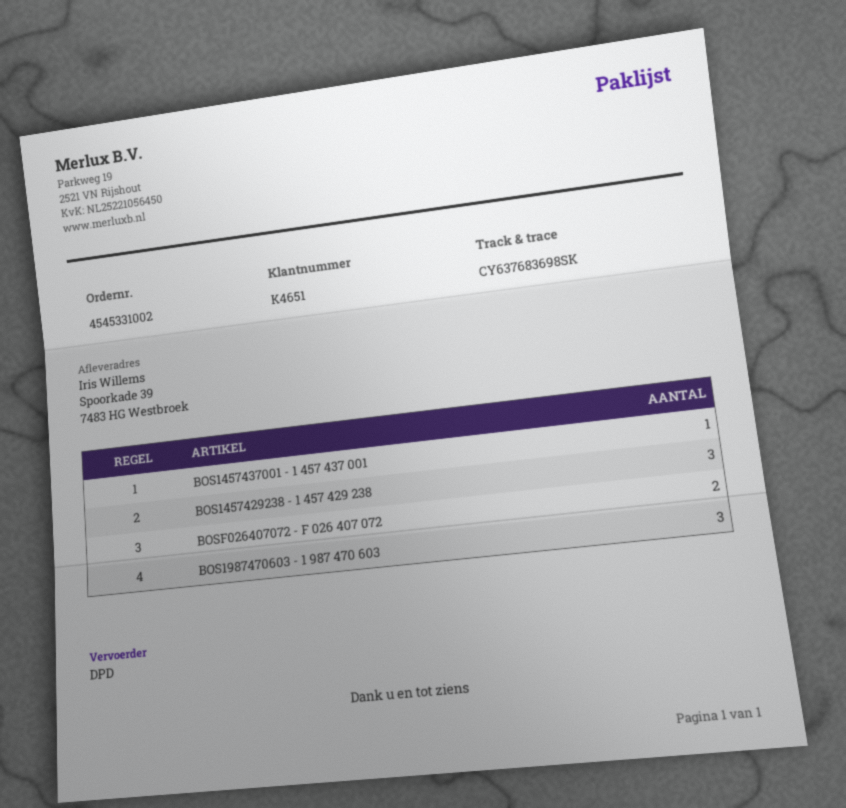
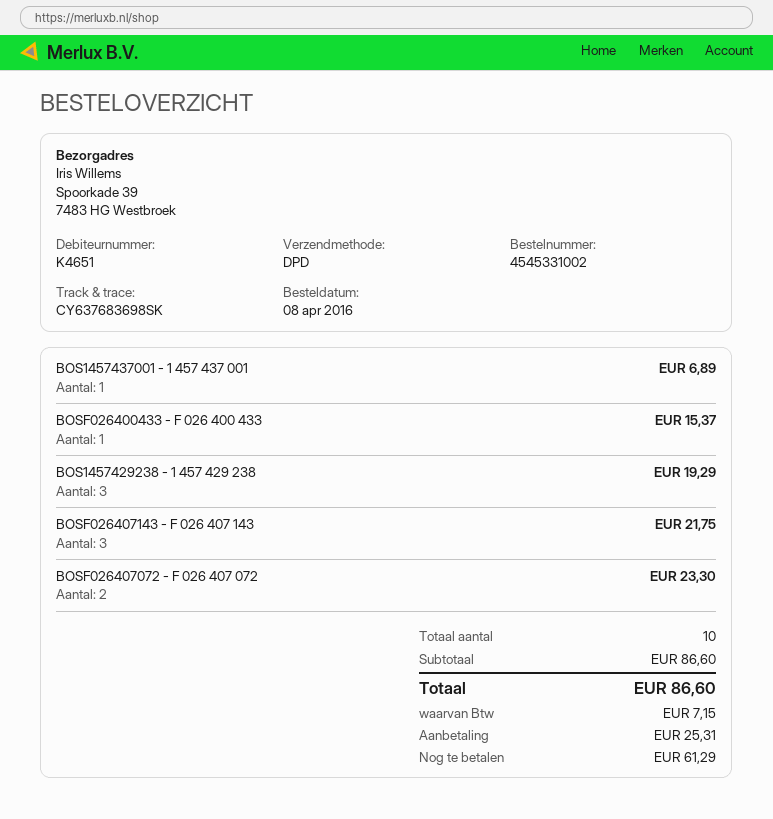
BOS1987470603 - 1 987 470 603: 3 -> none
BOSF026400433 - F 026 400 433: none -> 1
BOSF026407143 - F 026 407 143: none -> 3

